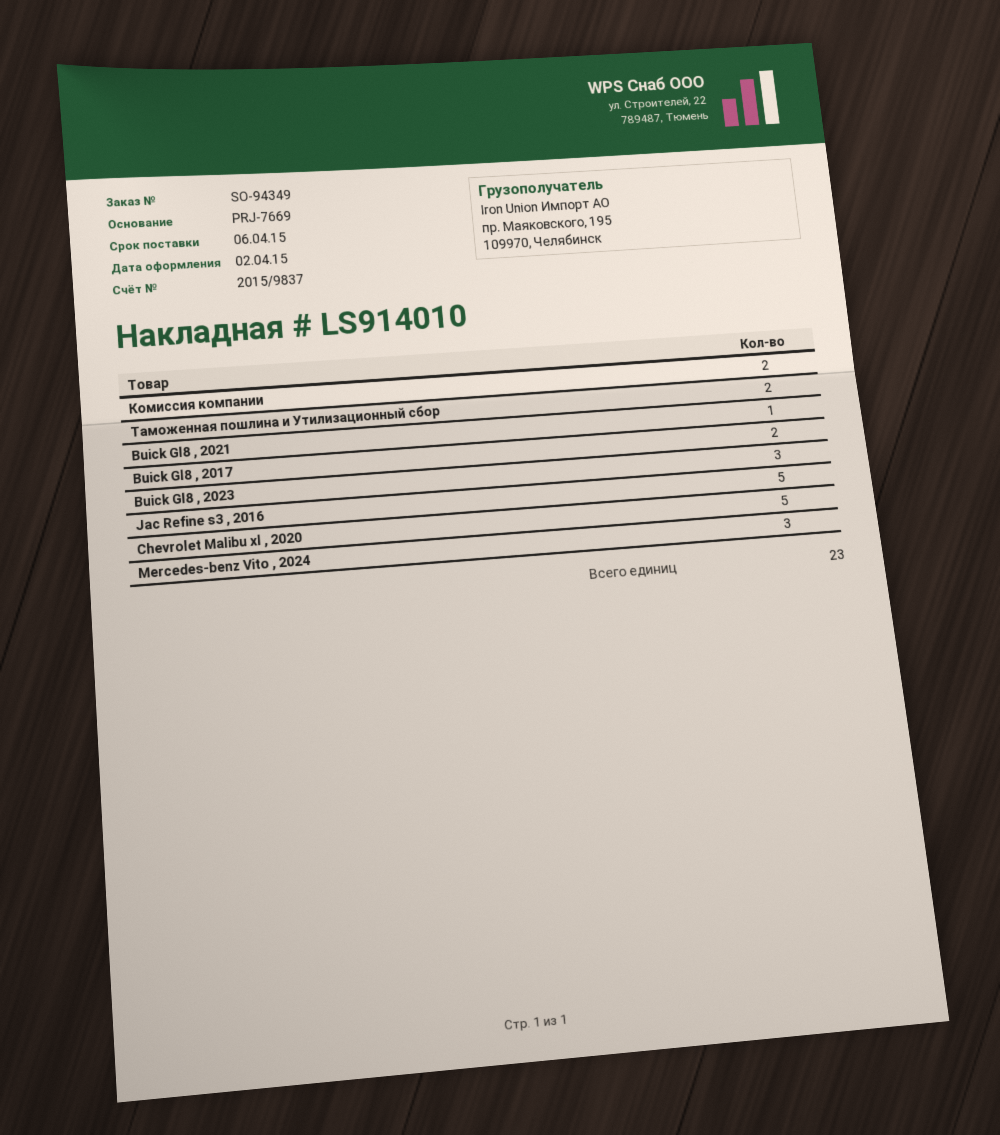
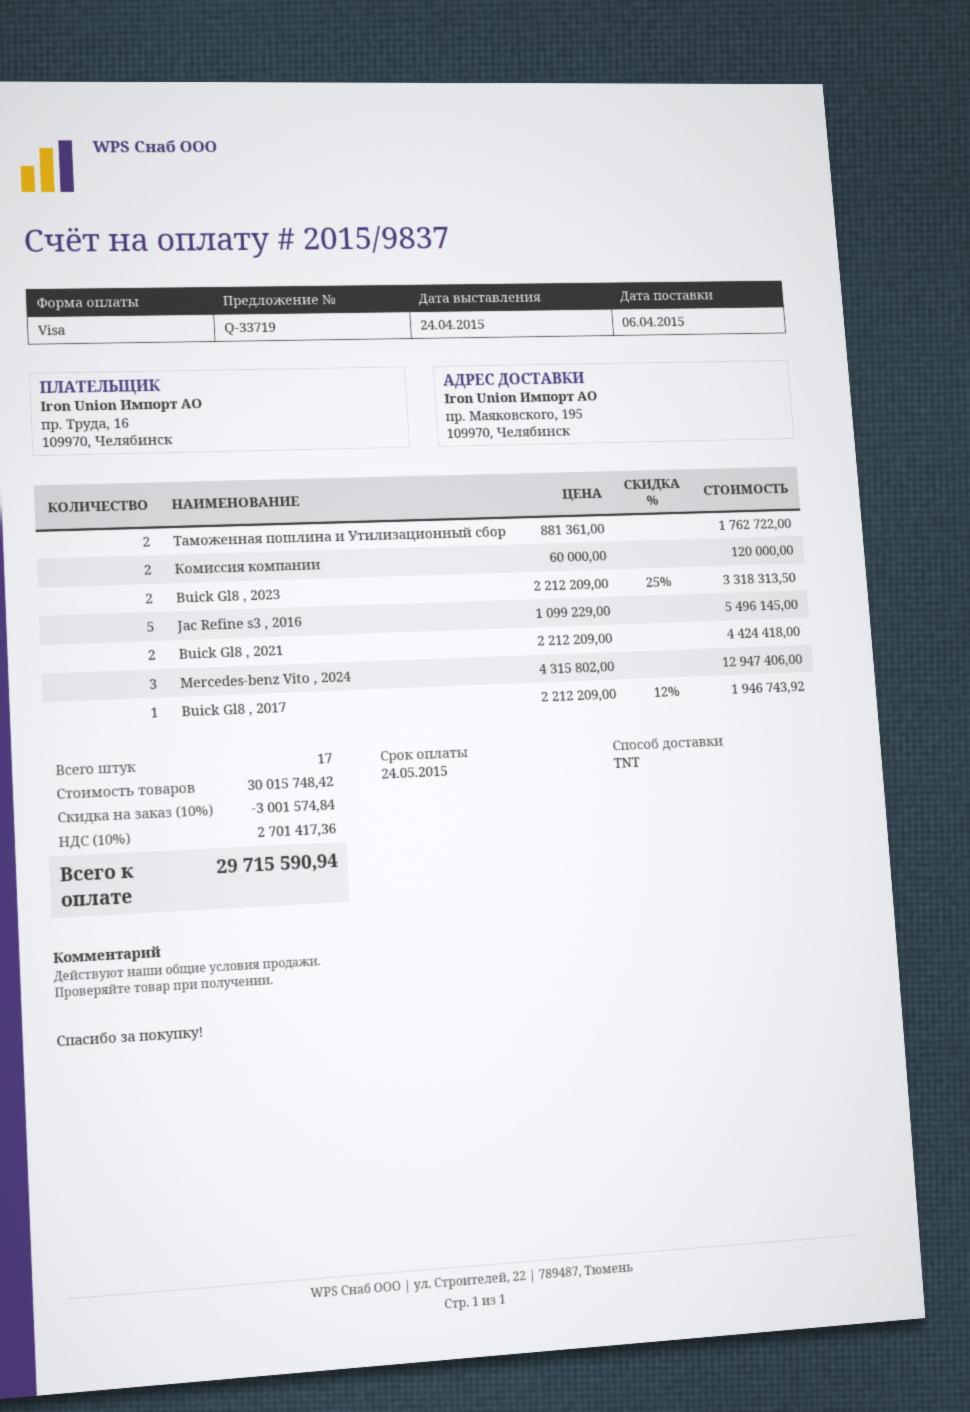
Buick Gl8 , 2021: 1 -> 2
Buick Gl8 , 2017: 2 -> 1
Buick Gl8 , 2023: 3 -> 2
Chevrolet Malibu xl , 2020: 5 -> none
total quantity: 23 -> 17

